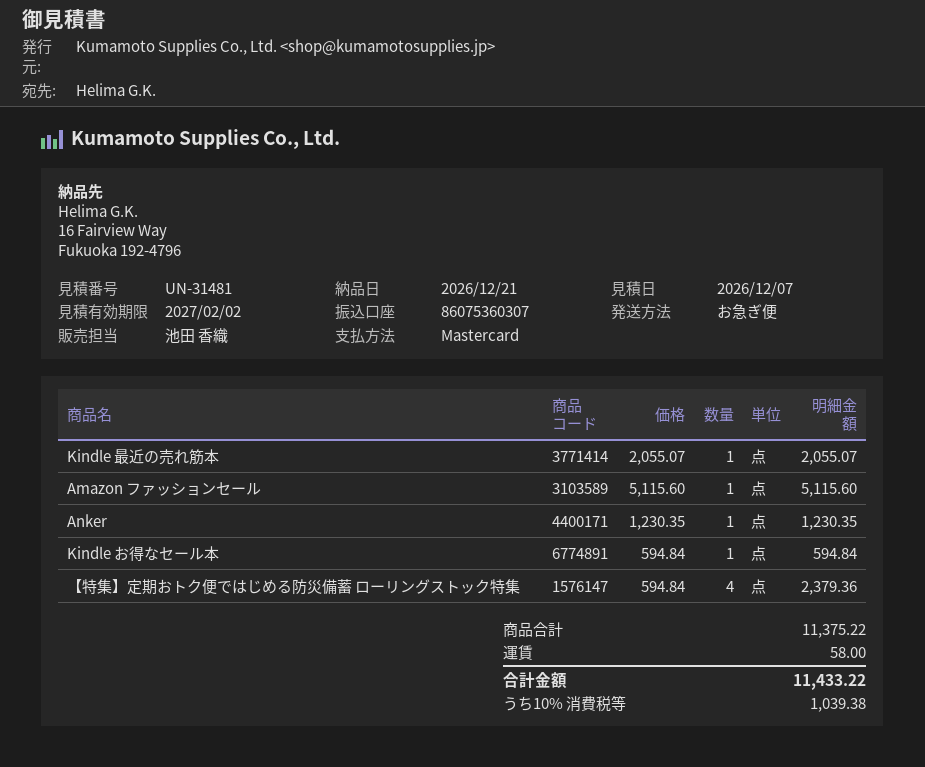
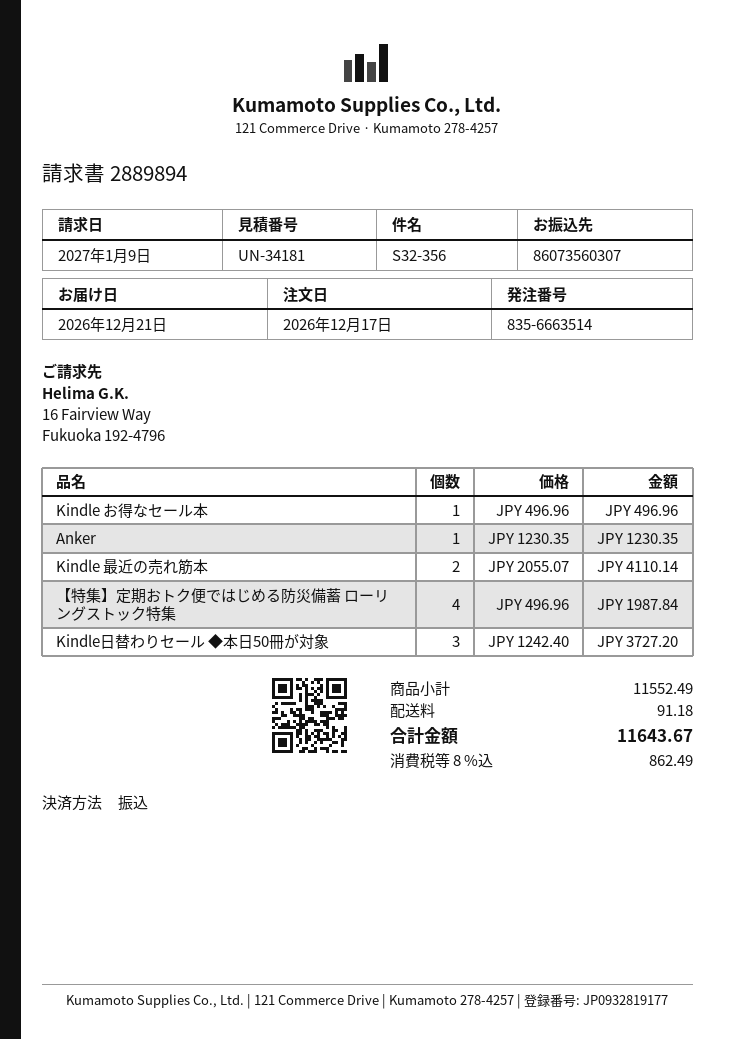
quote number: UN-31481 -> UN-34181
payment method: Mastercard -> bank transfer
bank account: 86075360307 -> 86073560307
Kindle 最近の売れ筋本: 1 x 2055.07 = 2055.07 -> 2 x 2055.07 = 4110.14
Amazon ファッションセール: 1 x 5115.60 = 5115.60 -> none
Kindle お得なセール本: 1 x 594.84 = 594.84 -> 1 x 496.96 = 496.96
【特集】定期おトク便ではじめる防災備蓄 ローリングストック特集: 4 x 594.84 = 2379.36 -> 4 x 496.96 = 1987.84
Kindle日替わりセール ◆本日50冊が対象: none -> 3 x 1242.40 = 3727.20
subtotal: 11375.22 -> 11552.49
shipping: 58.00 -> 91.18
tax: 10% = 1039.38 -> 8% = 862.49
total: 11433.22 -> 11643.67

